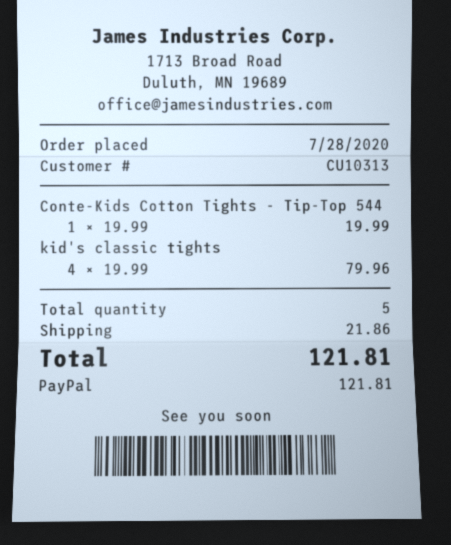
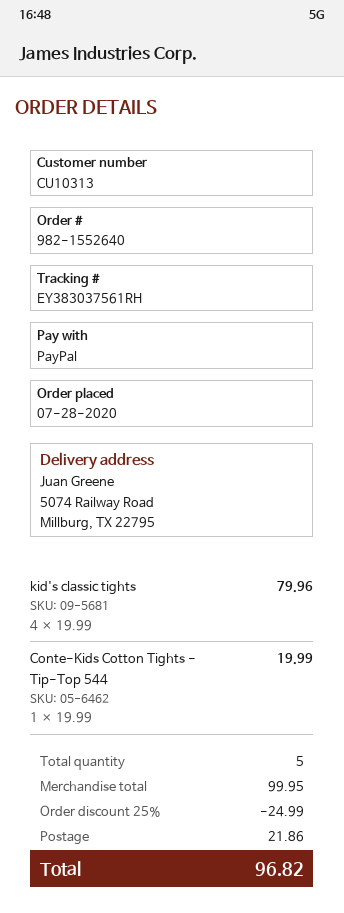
discount: none -> 25% = 24.99
total: 121.81 -> 96.82

